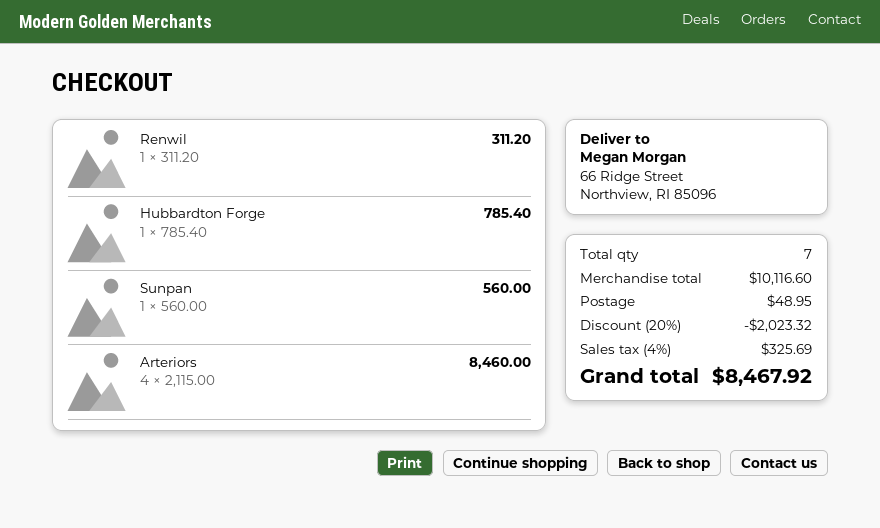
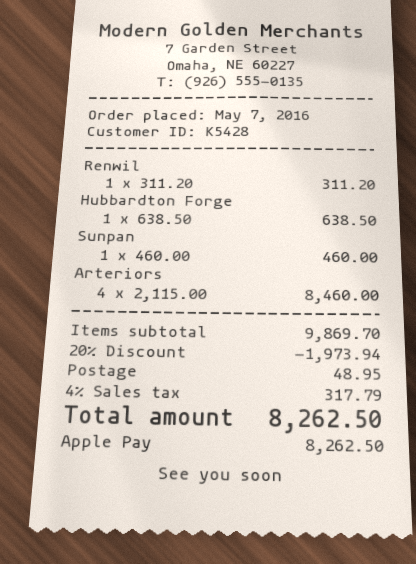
Hubbardton Forge: 1 x 785.40 = 785.40 -> 1 x 638.50 = 638.50
Sunpan: 1 x 560.00 = 560.00 -> 1 x 460.00 = 460.00
subtotal: 10116.60 -> 9869.70
discount: 20% = 2023.32 -> 20% = 1973.94
tax: 4% = 325.69 -> 4% = 317.79
total: 8467.92 -> 8262.50

